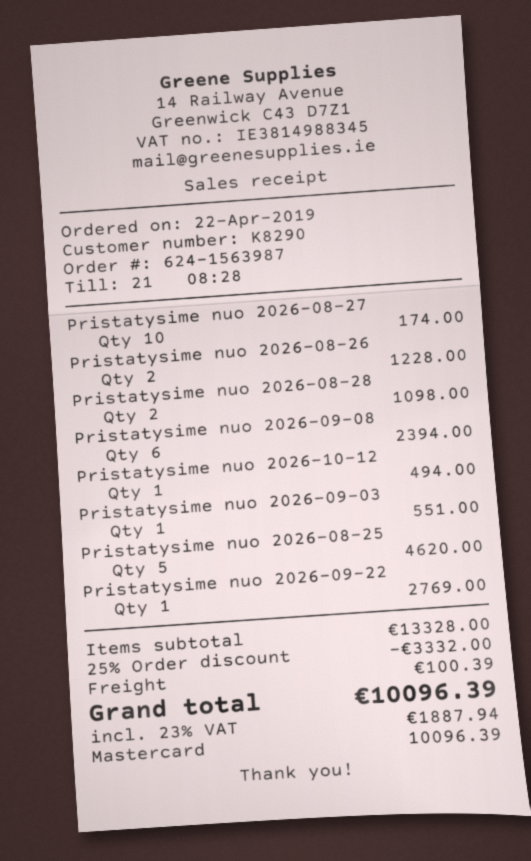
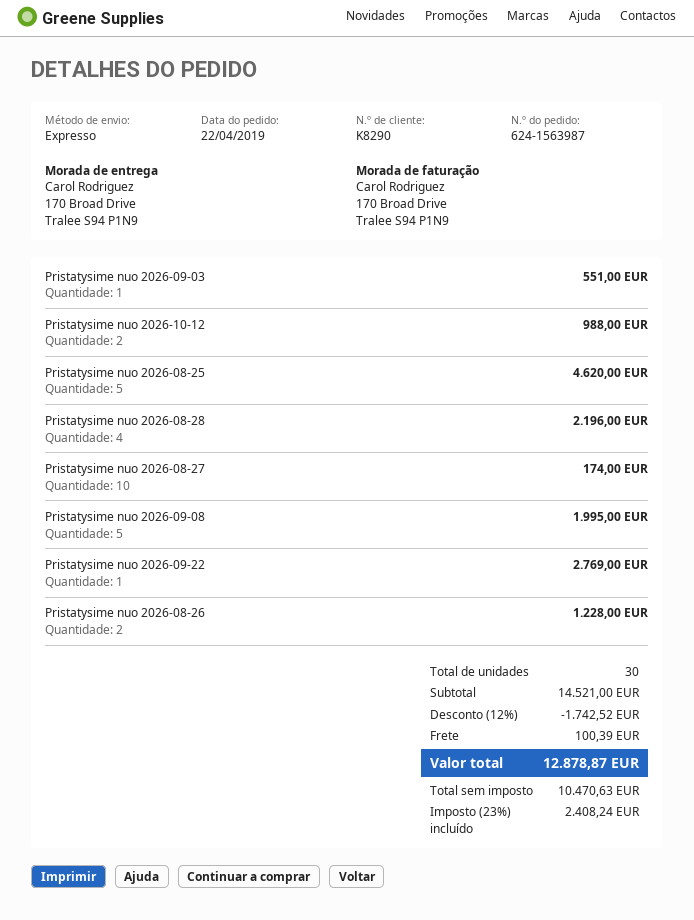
Pristatysime nuo 2026‑08‑28: 2 for 1098.00 -> 4 for 2196.00
Pristatysime nuo 2026‑09‑08: 6 for 2394.00 -> 5 for 1995.00
Pristatysime nuo 2026‑10‑12: 1 for 494.00 -> 2 for 988.00
subtotal: 13328.00 -> 14521.00
discount: 25% = 3332.00 -> 12% = 1742.52
tax: 23% = 1887.94 -> 23% = 2408.24
total: 10096.39 -> 12878.87

